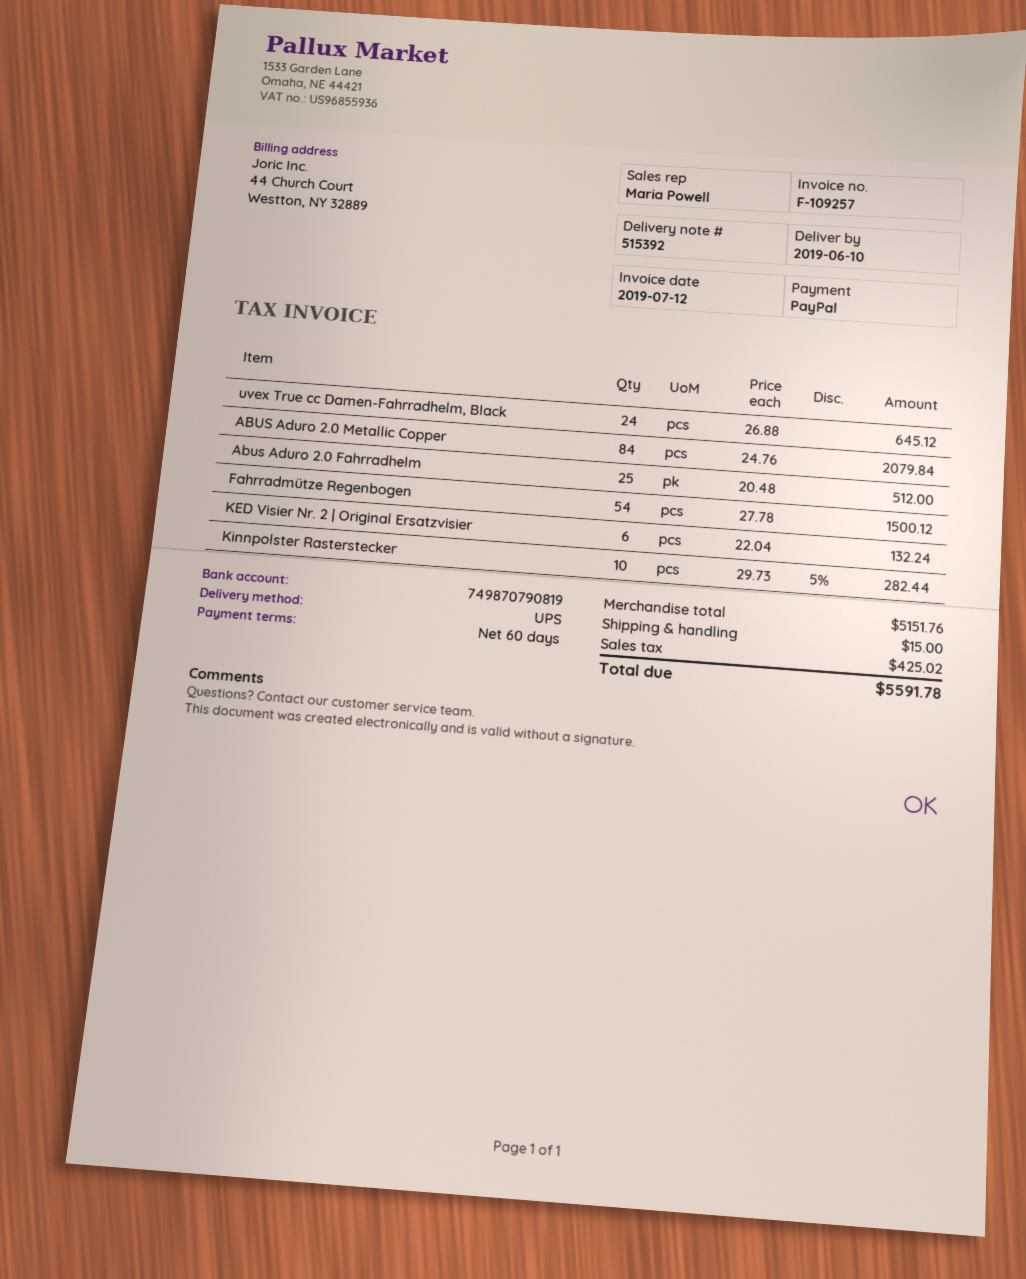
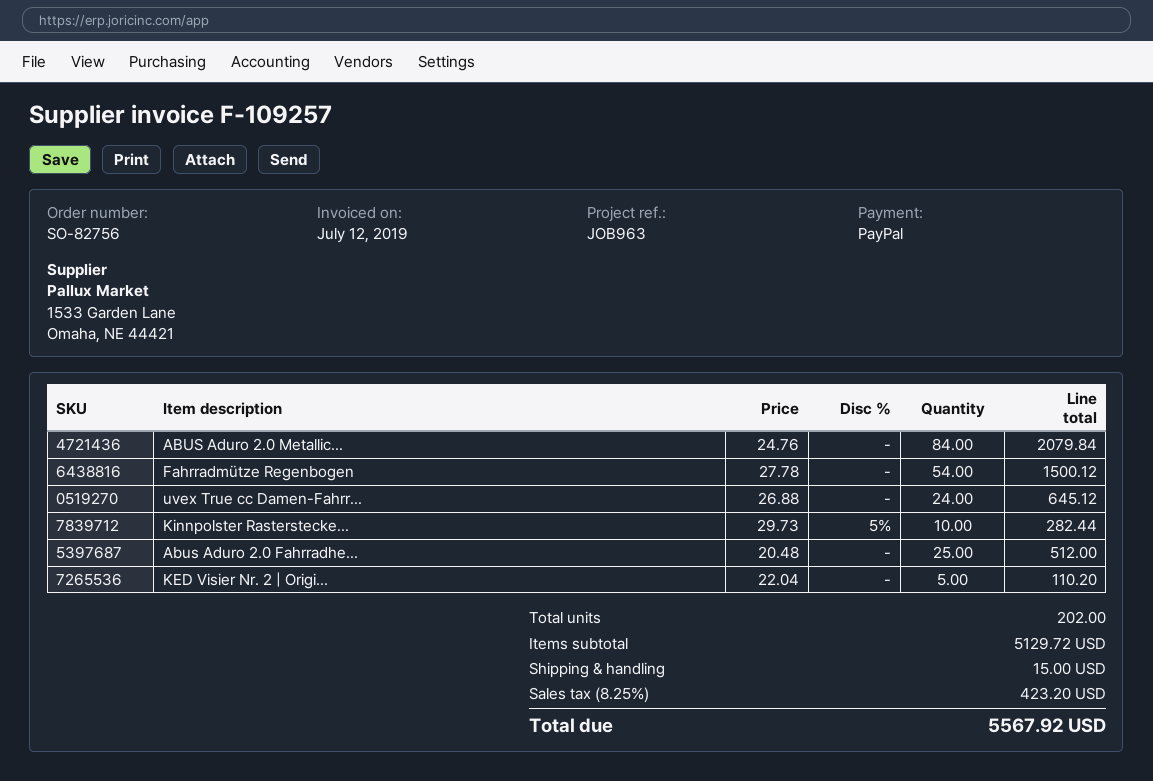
KED Visier Nr. 2 | Original Ersatzvisier: 6 x 22.04 = 132.24 -> 5 x 22.04 = 110.20
subtotal: 5151.76 -> 5129.72
tax: 425.02 -> 423.20
total: 5591.78 -> 5567.92

